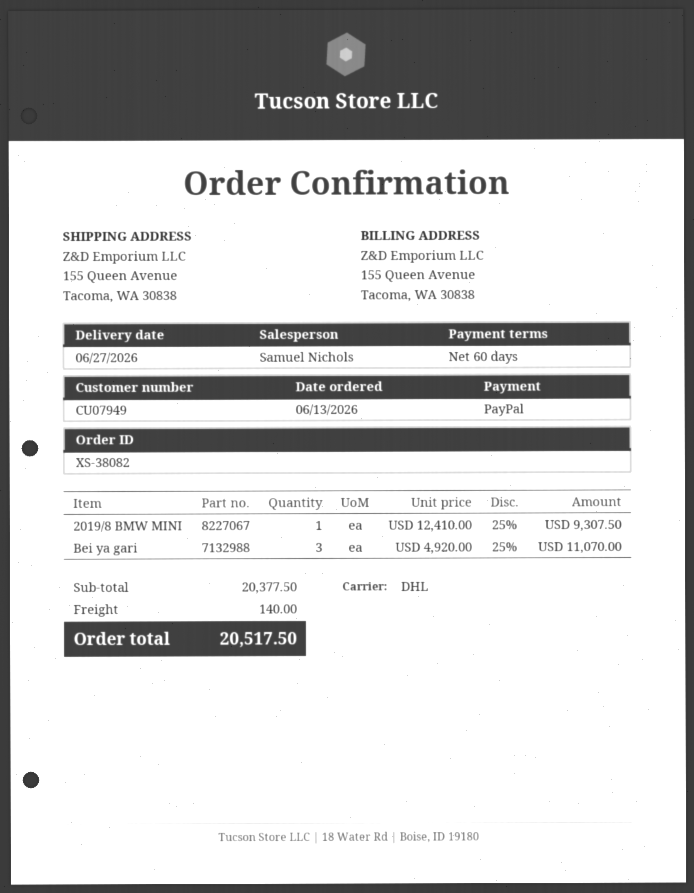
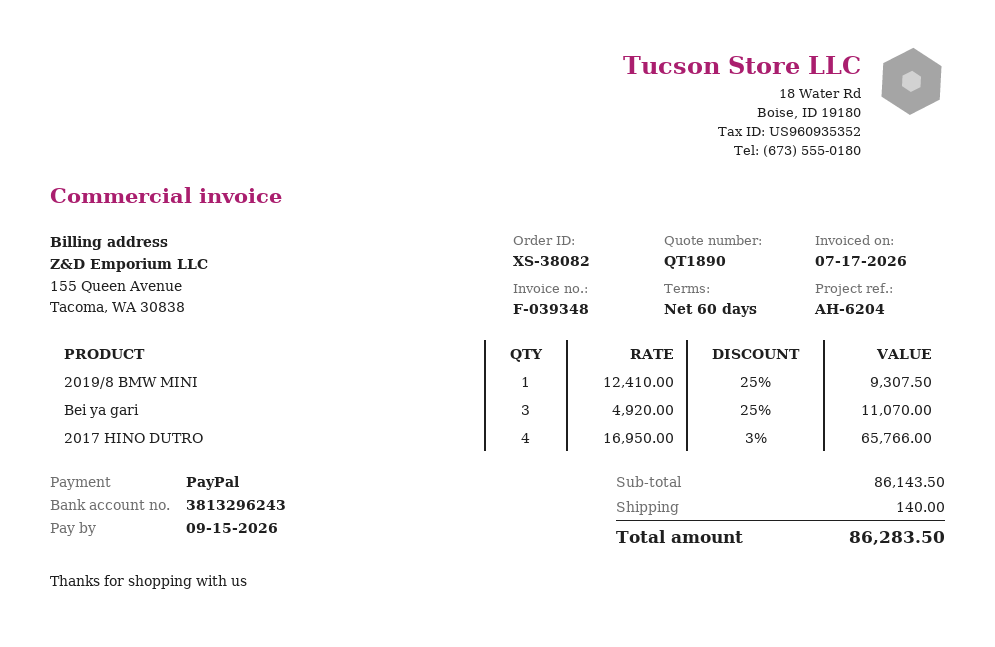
2017 HINO DUTRO: none -> 4 x 16950.00 - 3% = 65766.00
subtotal: 20377.50 -> 86143.50
total: 20517.50 -> 86283.50

